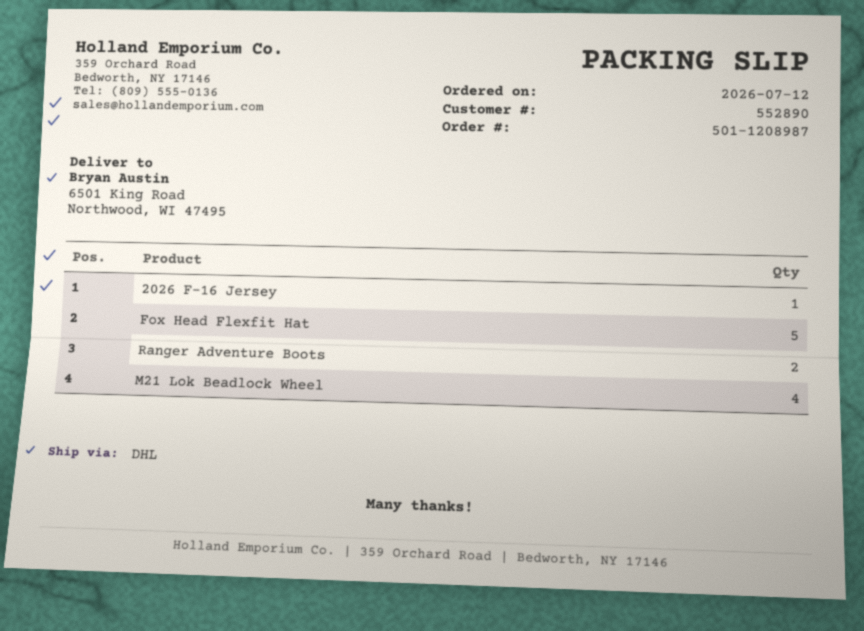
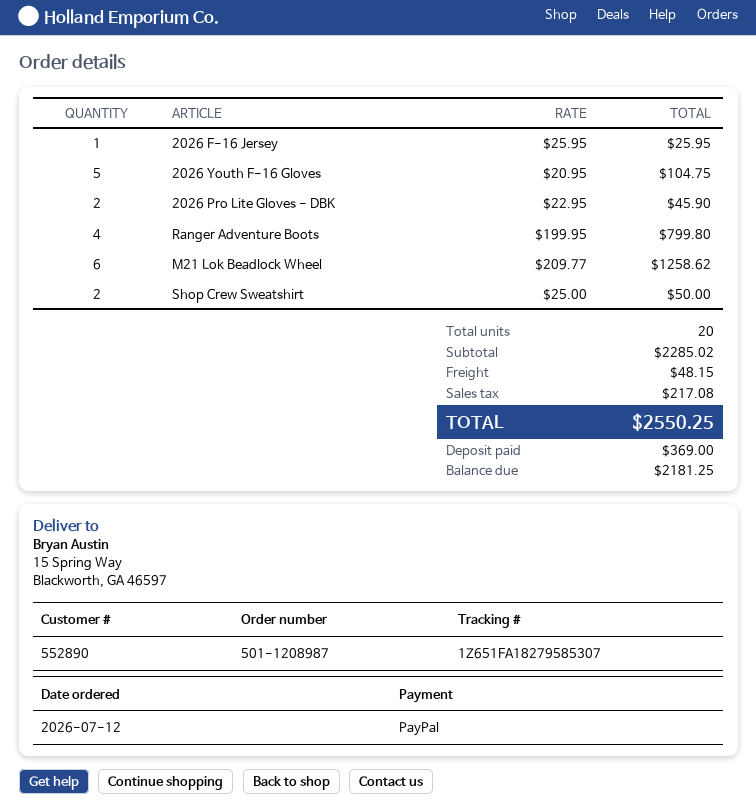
ship to: 6501 King Road, Northwood, WI 47495 -> 15 Spring Way, Blackworth, GA 46597
Fox Head Flexfit Hat: 5 -> none
Ranger Adventure Boots: 2 -> 4
M21 Lok Beadlock Wheel: 4 -> 6
2026 Youth F-16 Gloves: none -> 5
2026 Pro Lite Gloves - DBK: none -> 2
Shop Crew Sweatshirt: none -> 2

